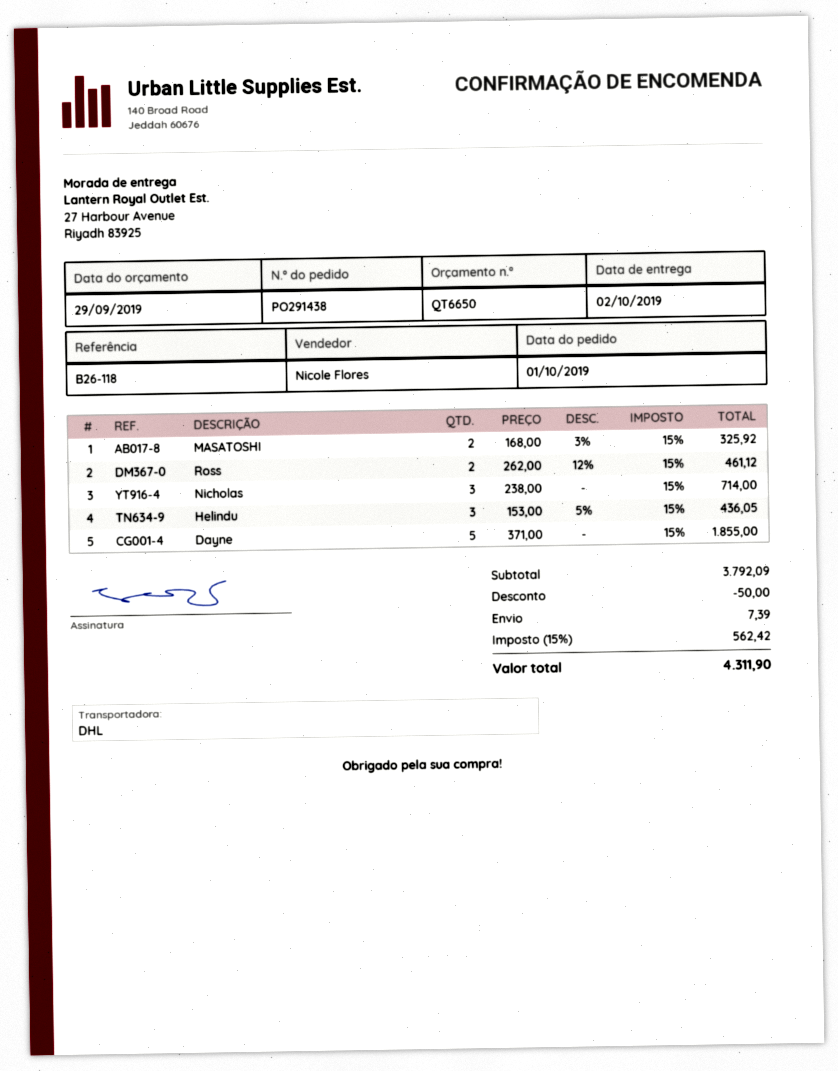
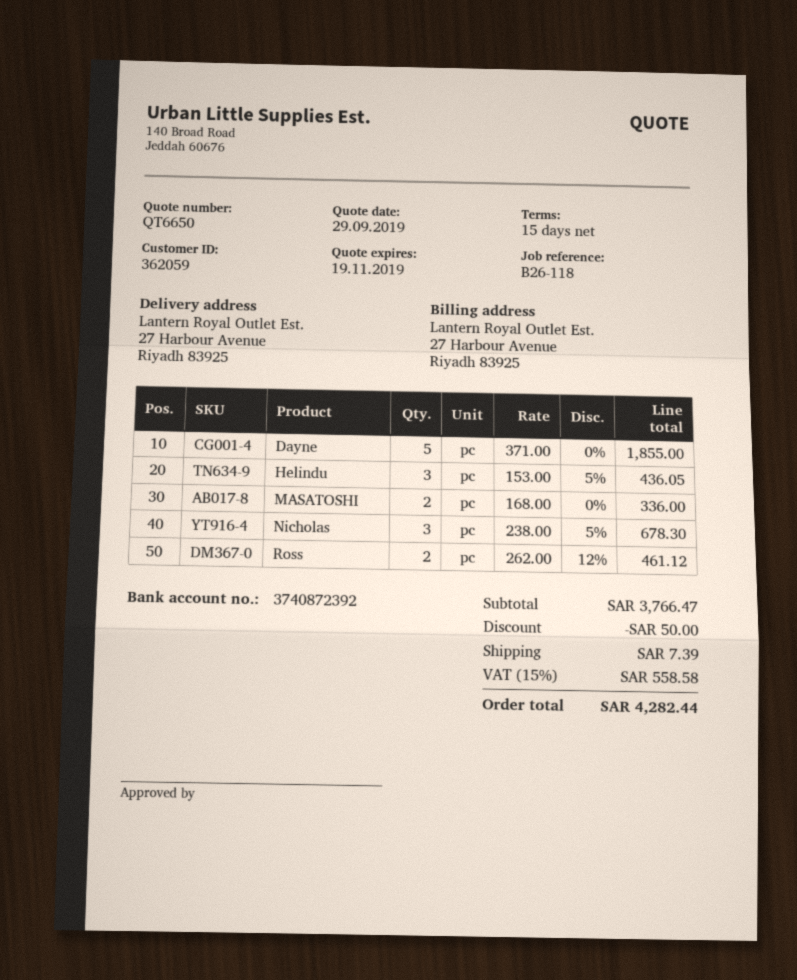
MASATOSHI: 2 x 168.00 - 3% = 325.92 -> 2 x 168.00 = 336.00
Nicholas: 3 x 238.00 = 714.00 -> 3 x 238.00 - 5% = 678.30
subtotal: 3792.09 -> 3766.47
tax: 15% = 562.42 -> 15% = 558.58
total: 4311.90 -> 4282.44

